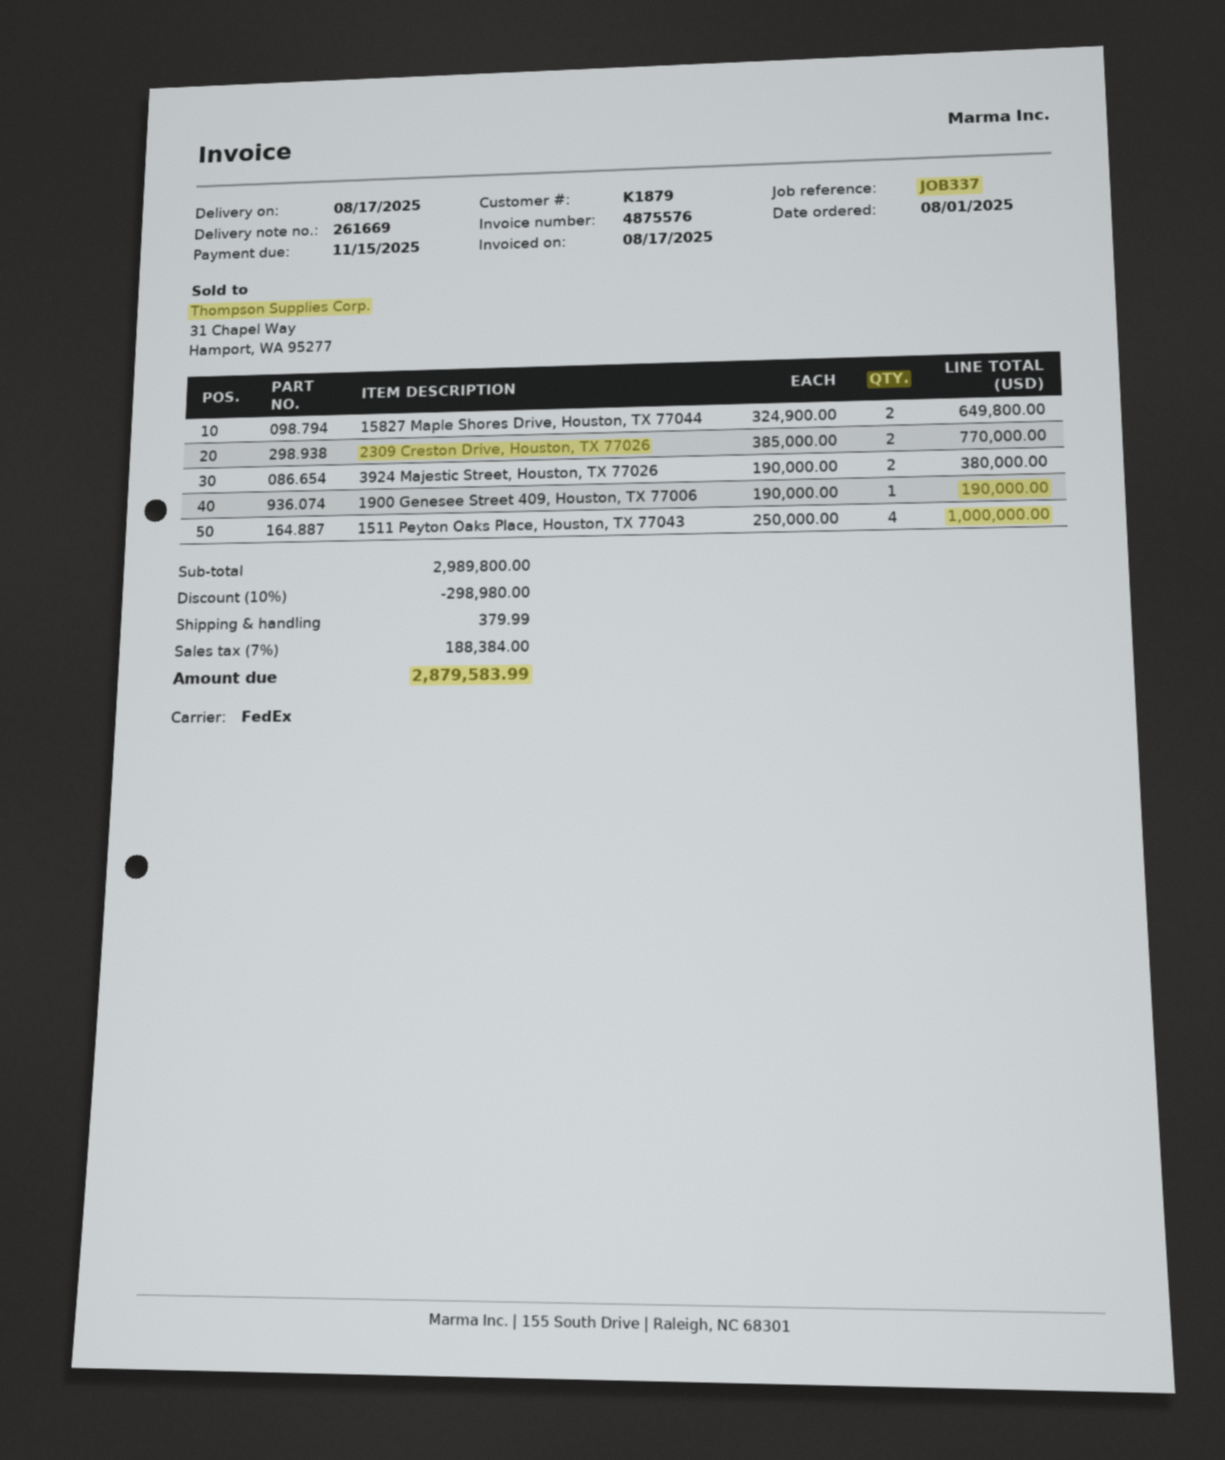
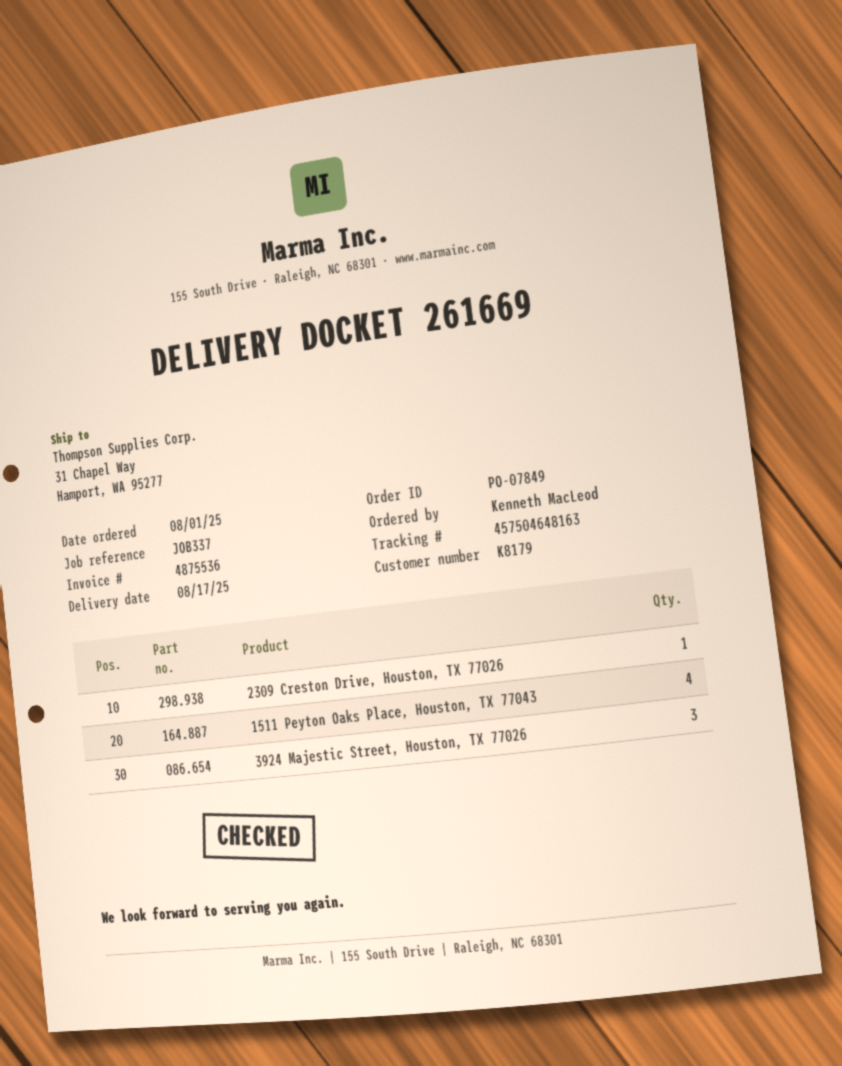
invoice number: 4875576 -> 4875536
customer number: K1879 -> K8179
15827 Maple Shores Drive, Houston, TX 77044: 2 -> none
2309 Creston Drive, Houston, TX 77026: 2 -> 1
3924 Majestic Street, Houston, TX 77026: 2 -> 3
1900 Genesee Street 409, Houston, TX 77006: 1 -> none

